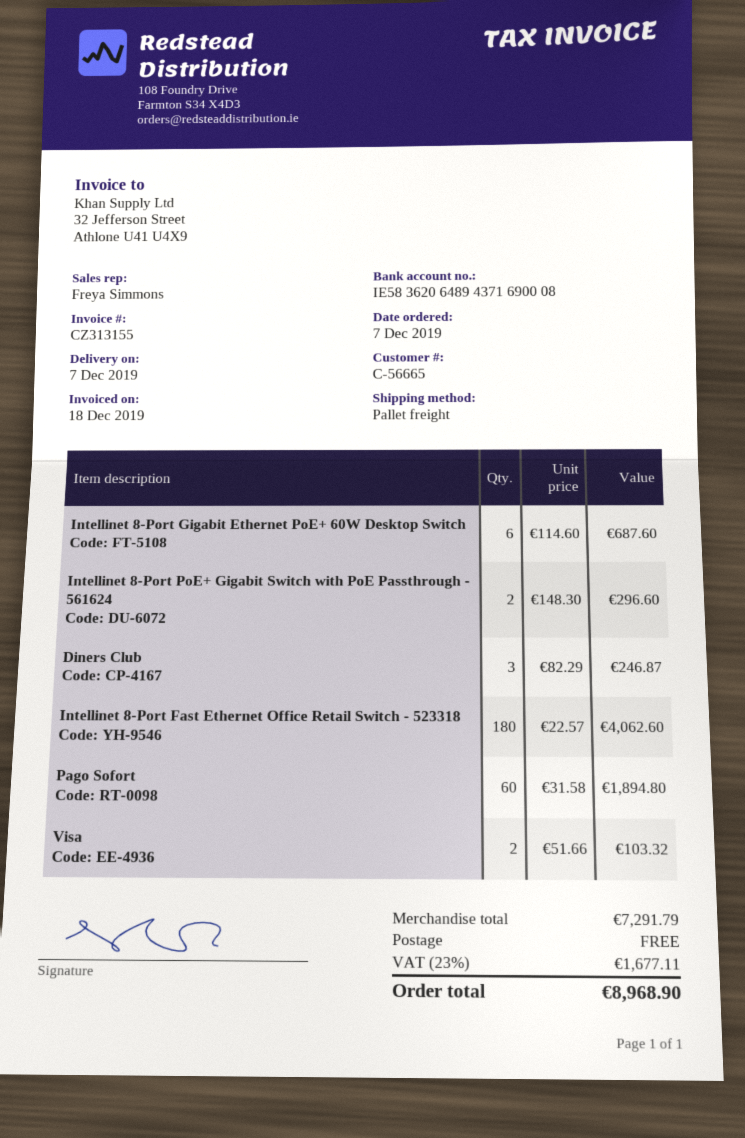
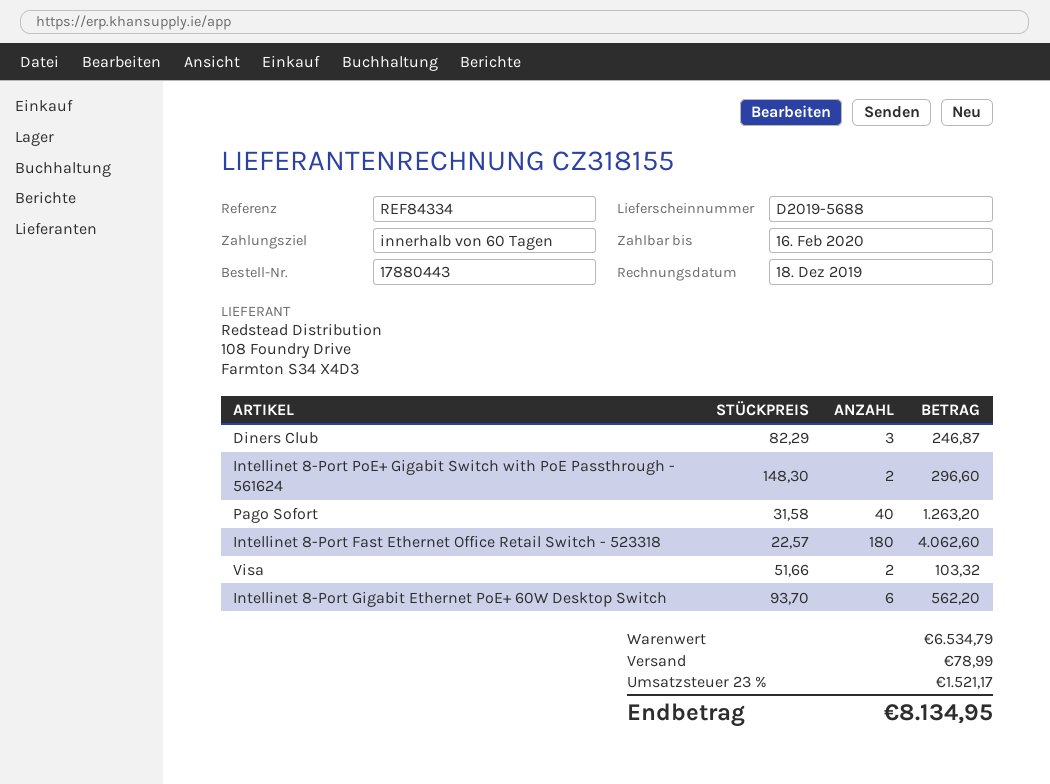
invoice number: CZ313155 -> CZ318155
Intellinet 8-Port Gigabit Ethernet PoE+ 60W Desktop Switch: 6 x 114.60 = 687.60 -> 6 x 93.70 = 562.20
Pago Sofort: 60 x 31.58 = 1894.80 -> 40 x 31.58 = 1263.20
subtotal: 7291.79 -> 6534.79
shipping: 0.00 -> 78.99
tax: 23% = 1677.11 -> 23% = 1521.17
total: 8968.90 -> 8134.95

